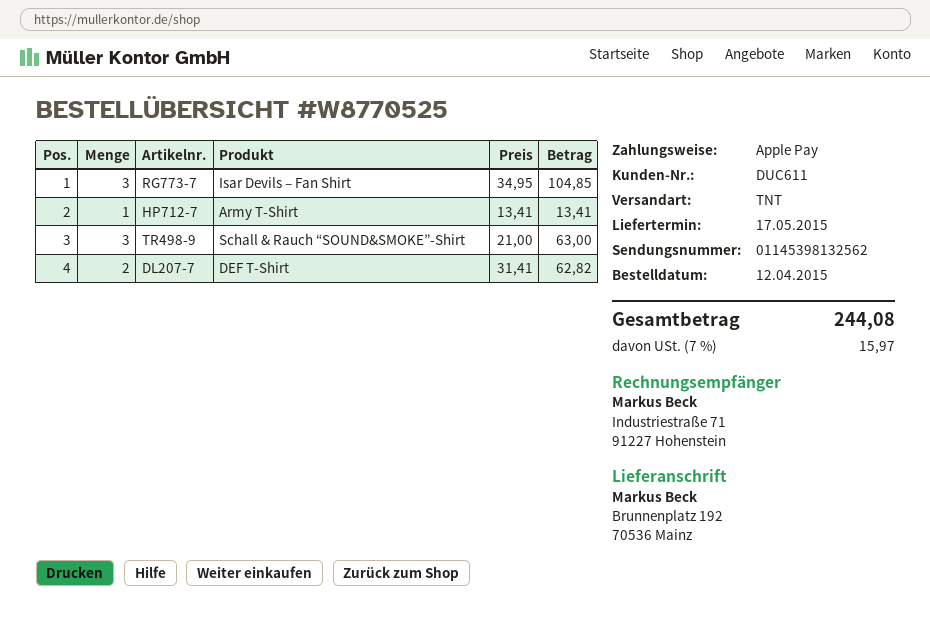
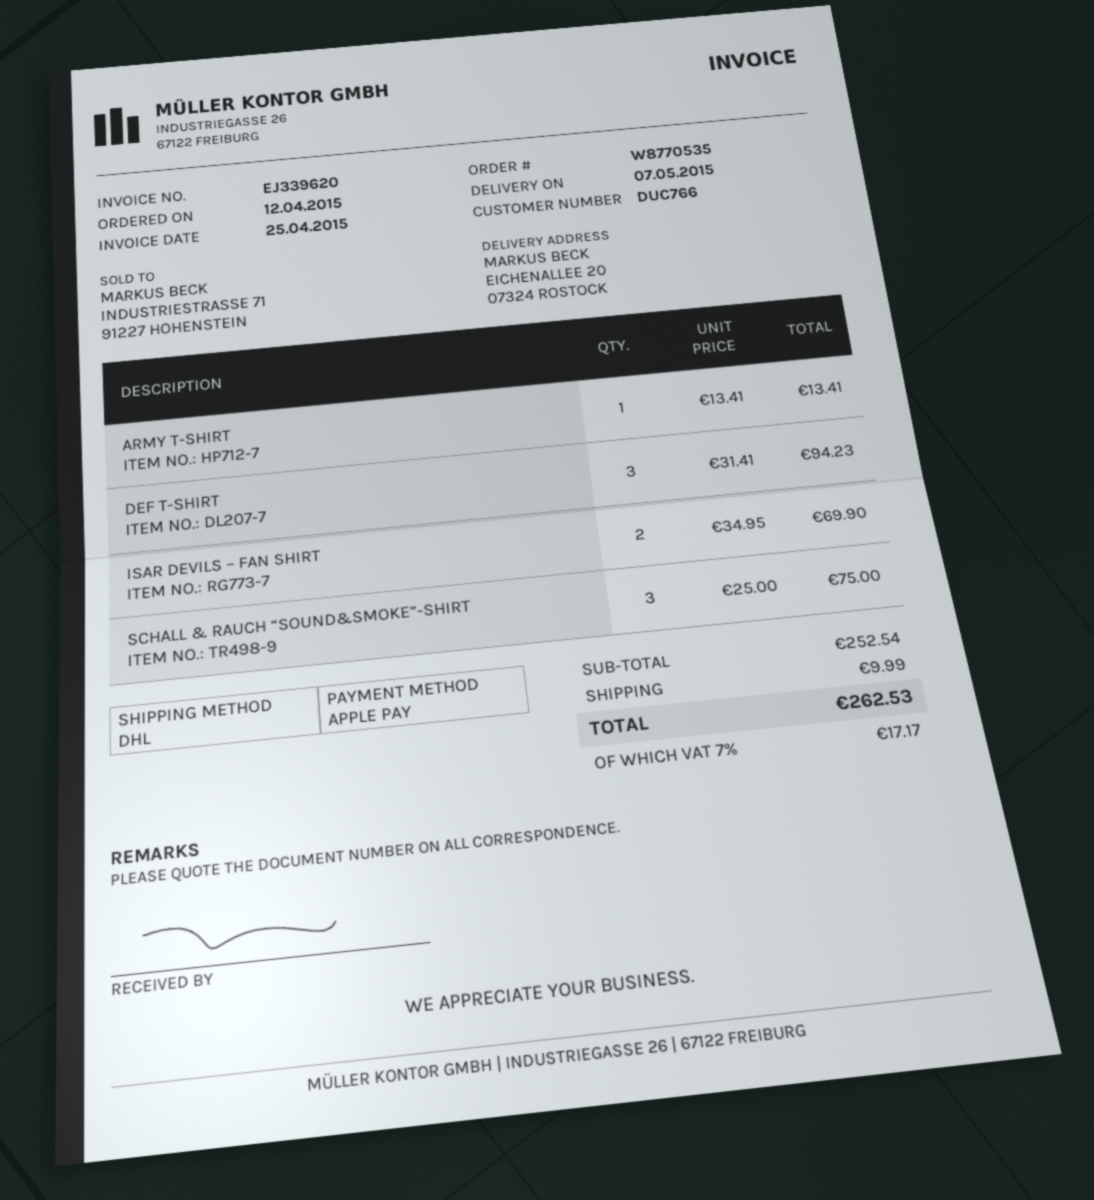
order number: W8770525 -> W8770535
delivery date: 2015-05-17 -> 2015-05-07
customer number: DUC611 -> DUC766
shipping method: TNT -> DHL
ship to: Brunnenplatz 192, 70536 Mainz -> EICHENALLEE 20, 07324 ROSTOCK
Isar Devils – Fan Shirt: 3 x 34.95 = 104.85 -> 2 x 34.95 = 69.90
Schall & Rauch “SOUND&SMOKE”-Shirt: 3 x 21.00 = 63.00 -> 3 x 25.00 = 75.00
DEF T-Shirt: 2 x 31.41 = 62.82 -> 3 x 31.41 = 94.23
shipping: none -> 9.99
tax: 7% = 15.97 -> 7% = 17.17
total: 244.08 -> 262.53

